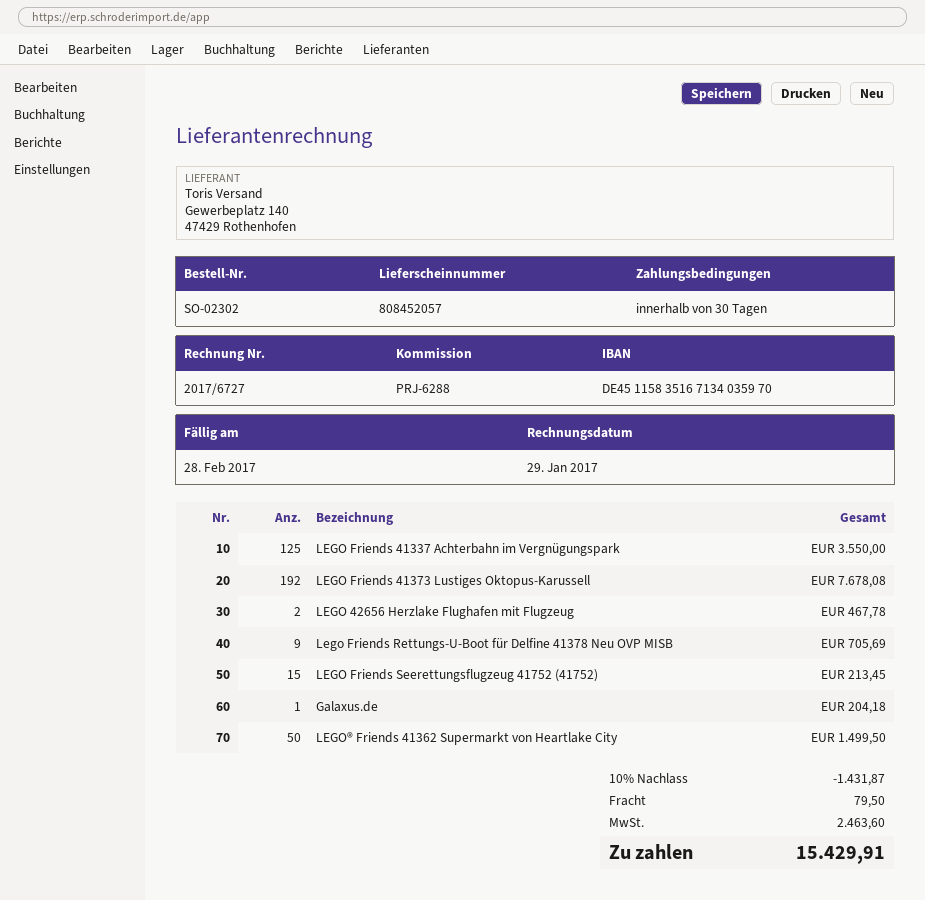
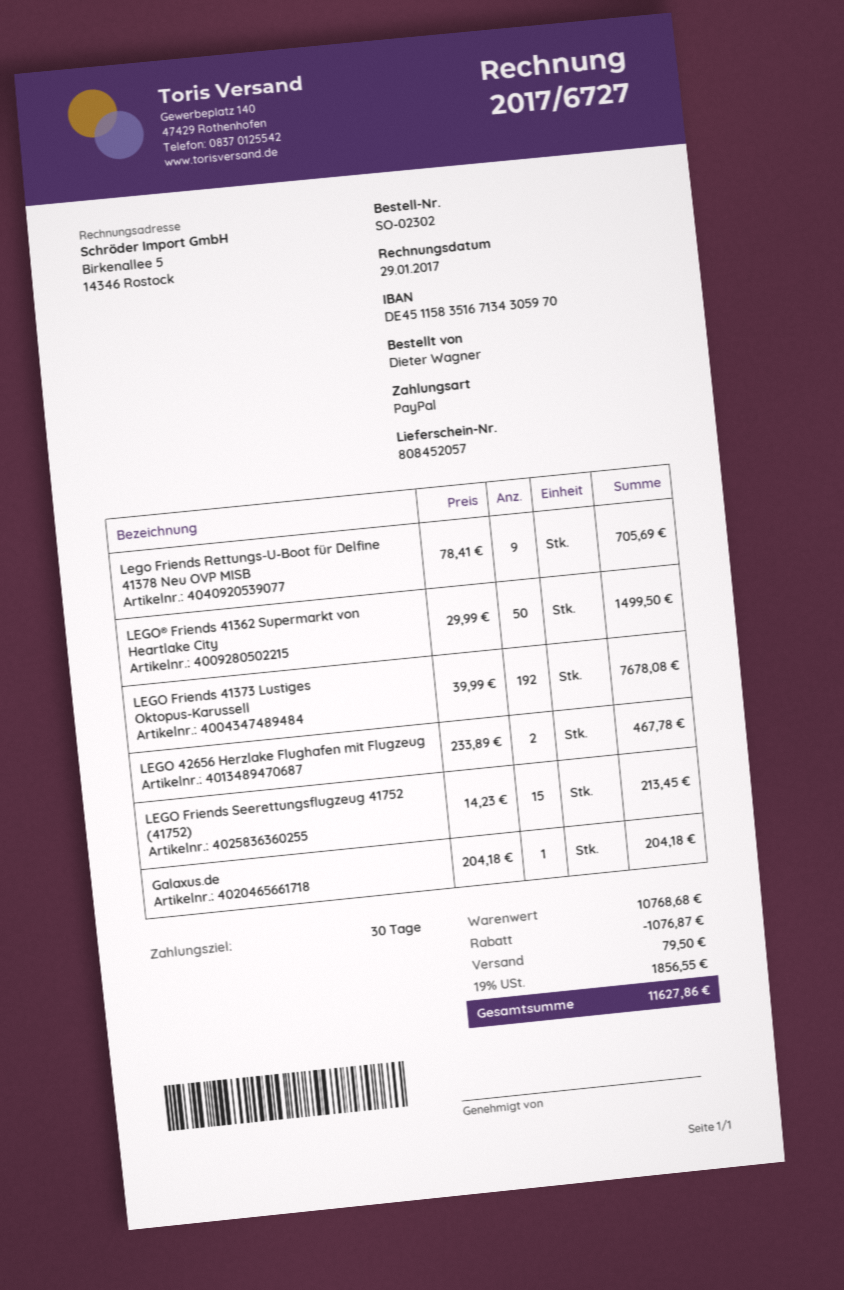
bank account: DE45115835167134035970 -> DE45115835167134305970
LEGO Friends 41337 Achterbahn im Vergnügungspark: 125 for 3550.00 -> none
discount: 1431.87 -> 1076.87
tax: 2463.60 -> 1856.55
total: 15429.91 -> 11627.86

